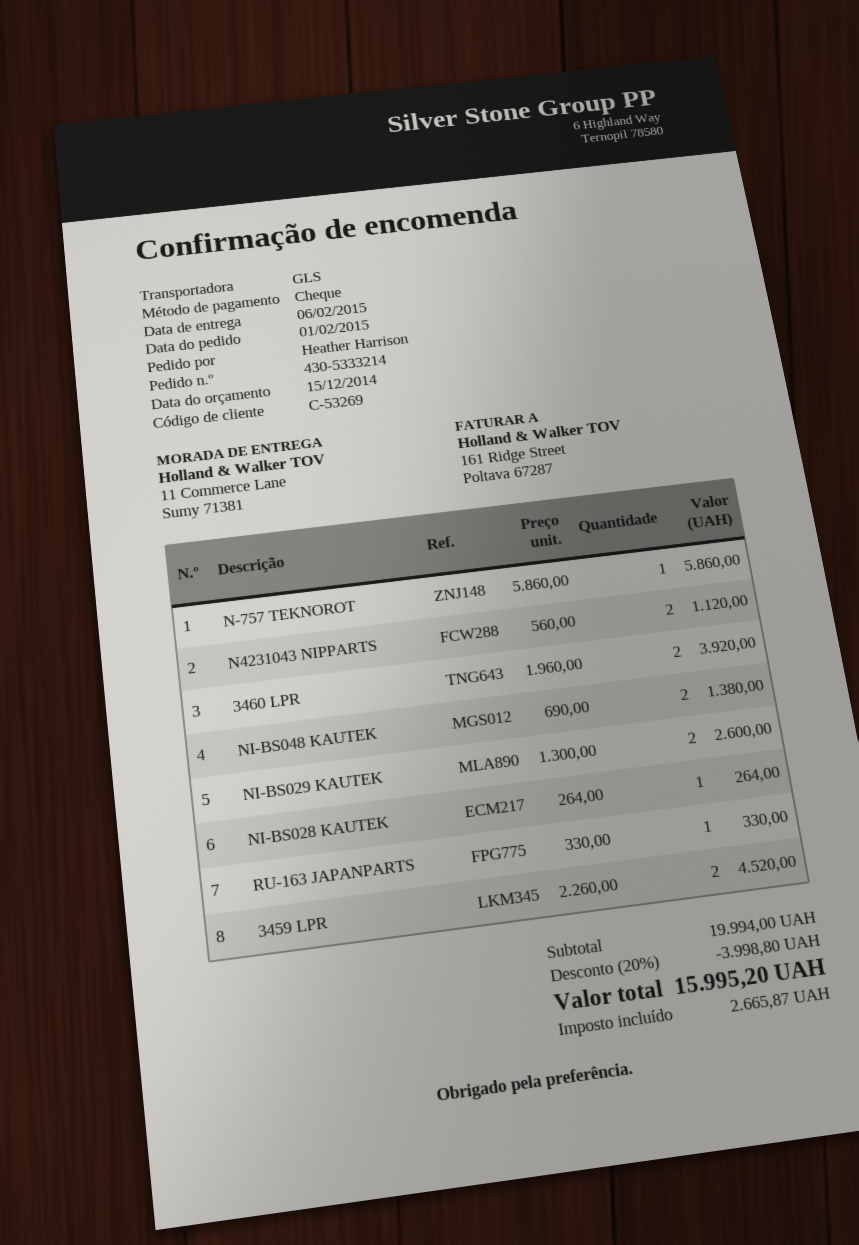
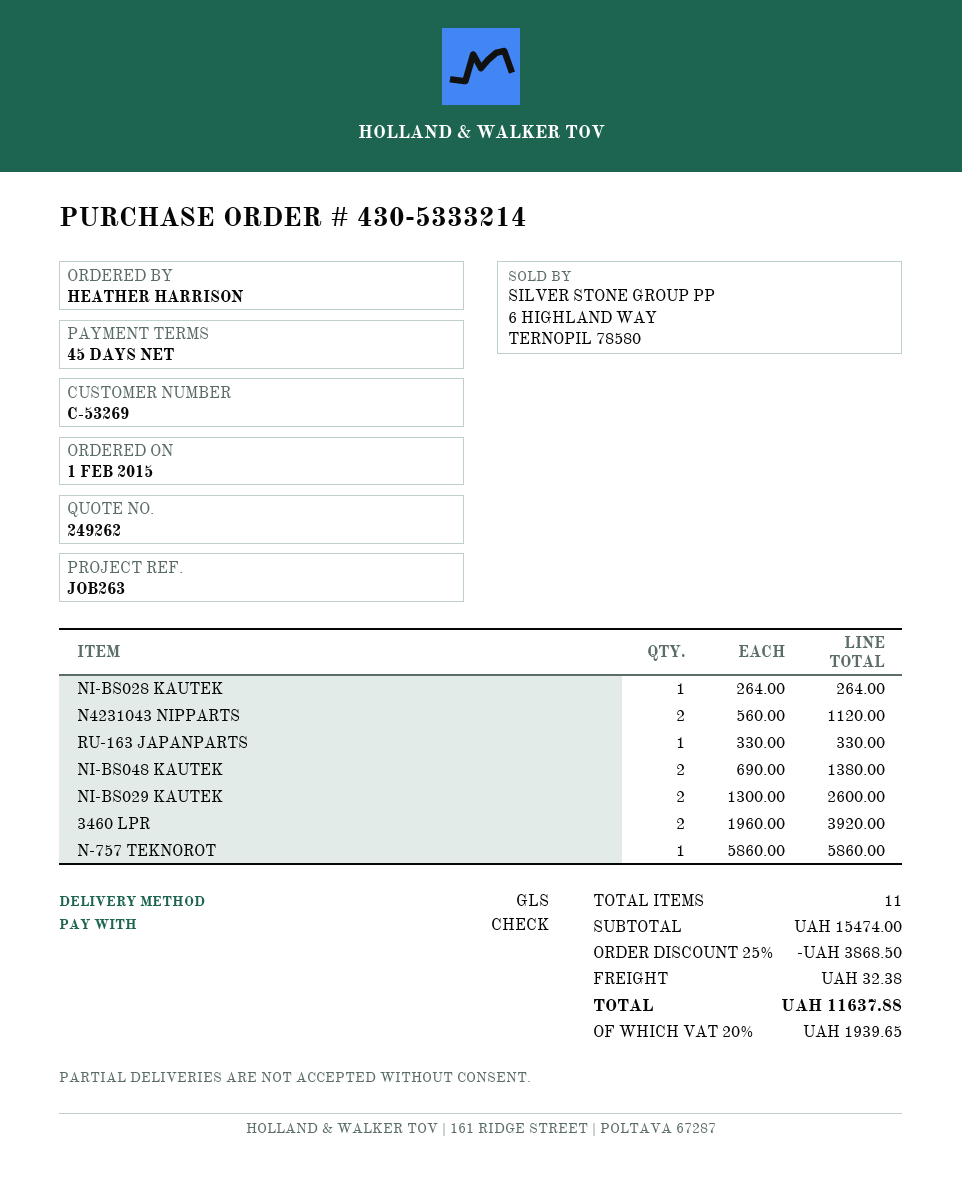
3459 LPR: 2 x 2260.00 = 4520.00 -> none
subtotal: 19994.00 -> 15474.00
discount: 20% = 3998.80 -> 25% = 3868.50
shipping: none -> 32.38
tax: 2665.87 -> 1939.65
total: 15995.20 -> 11637.88

